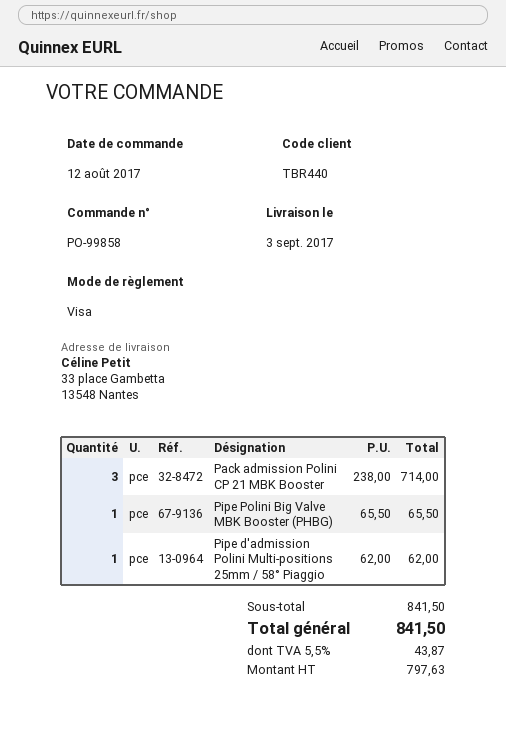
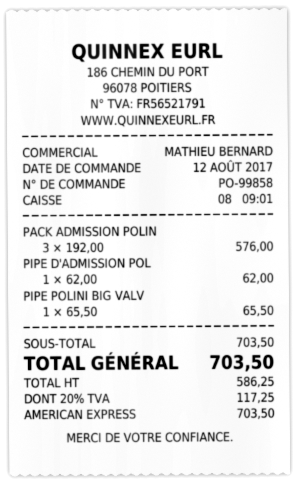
payment method: Visa -> American Express
Pack admission Polini CP 21 MBK Booster: 3 x 238.00 = 714.00 -> 3 x 192.00 = 576.00
subtotal: 841.50 -> 703.50
net: 797.63 -> 586.25
tax: 5.5% = 43.87 -> 20% = 117.25
total: 841.50 -> 703.50

